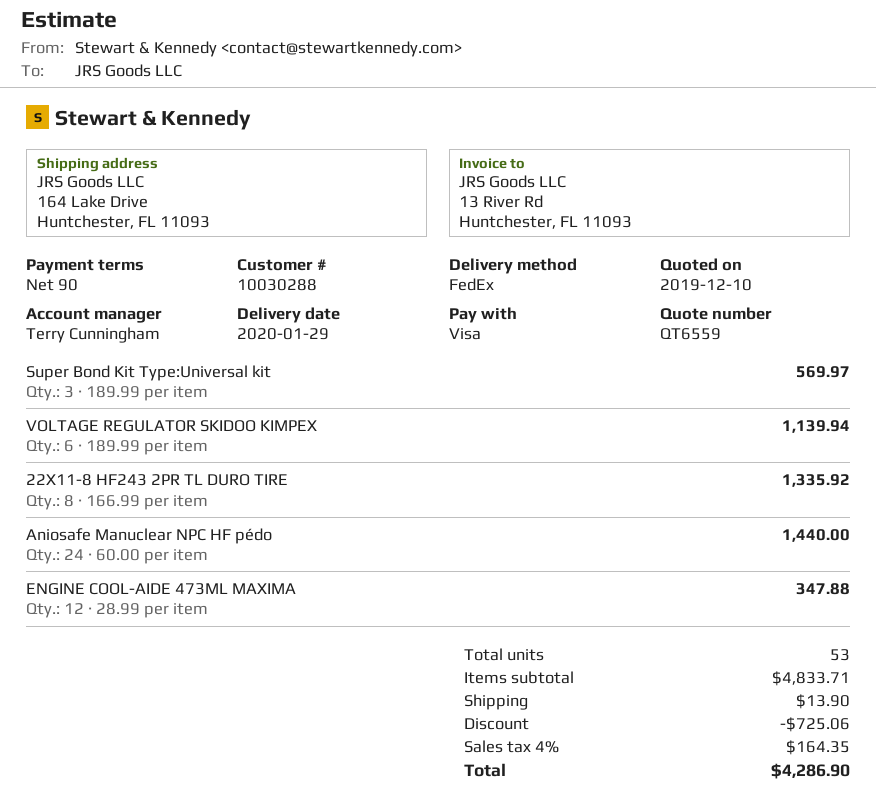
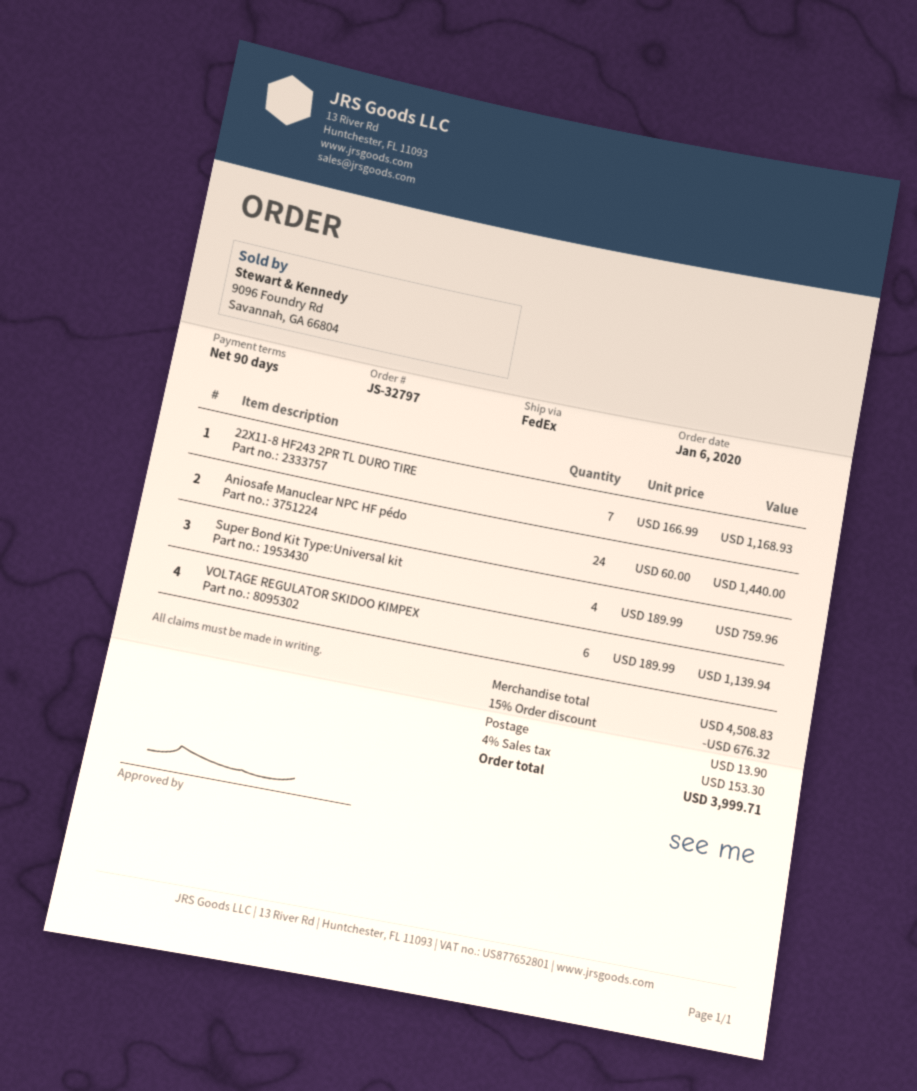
Super Bond Kit Type:Universal kit: 3 x 189.99 = 569.97 -> 4 x 189.99 = 759.96
22X11-8 HF243 2PR TL DURO TIRE: 8 x 166.99 = 1335.92 -> 7 x 166.99 = 1168.93
ENGINE COOL-AIDE 473ML MAXIMA: 12 x 28.99 = 347.88 -> none
subtotal: 4833.71 -> 4508.83
discount: 725.06 -> 676.32
tax: 4% = 164.35 -> 4% = 153.30
total: 4286.90 -> 3999.71

